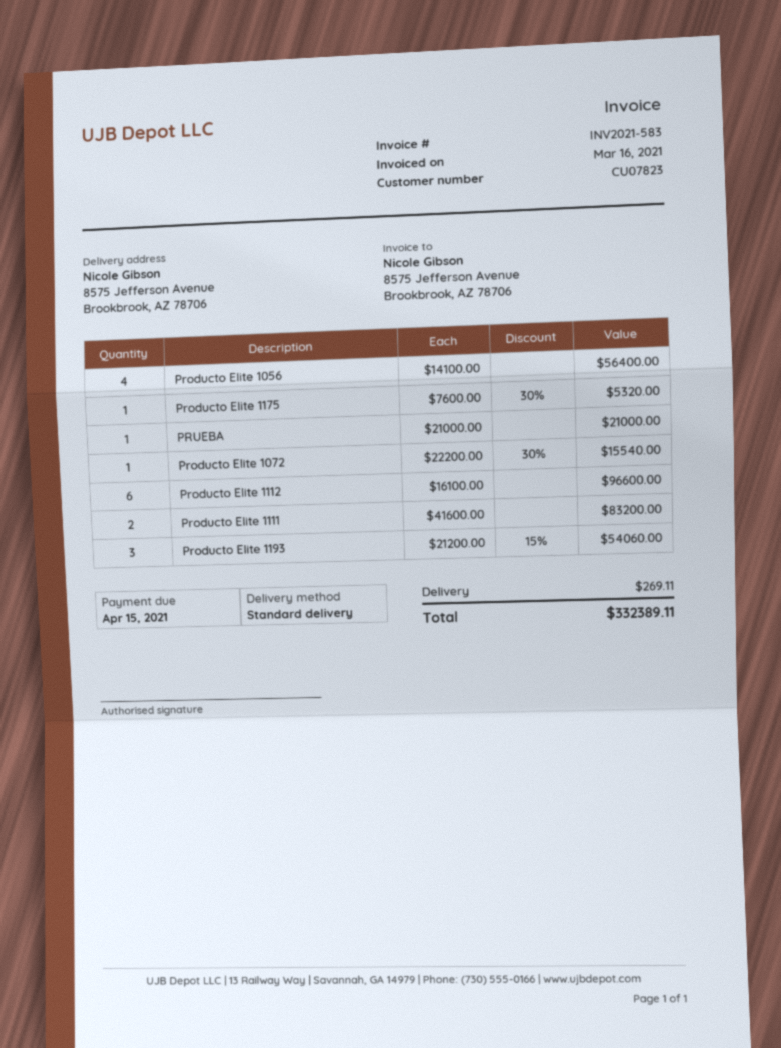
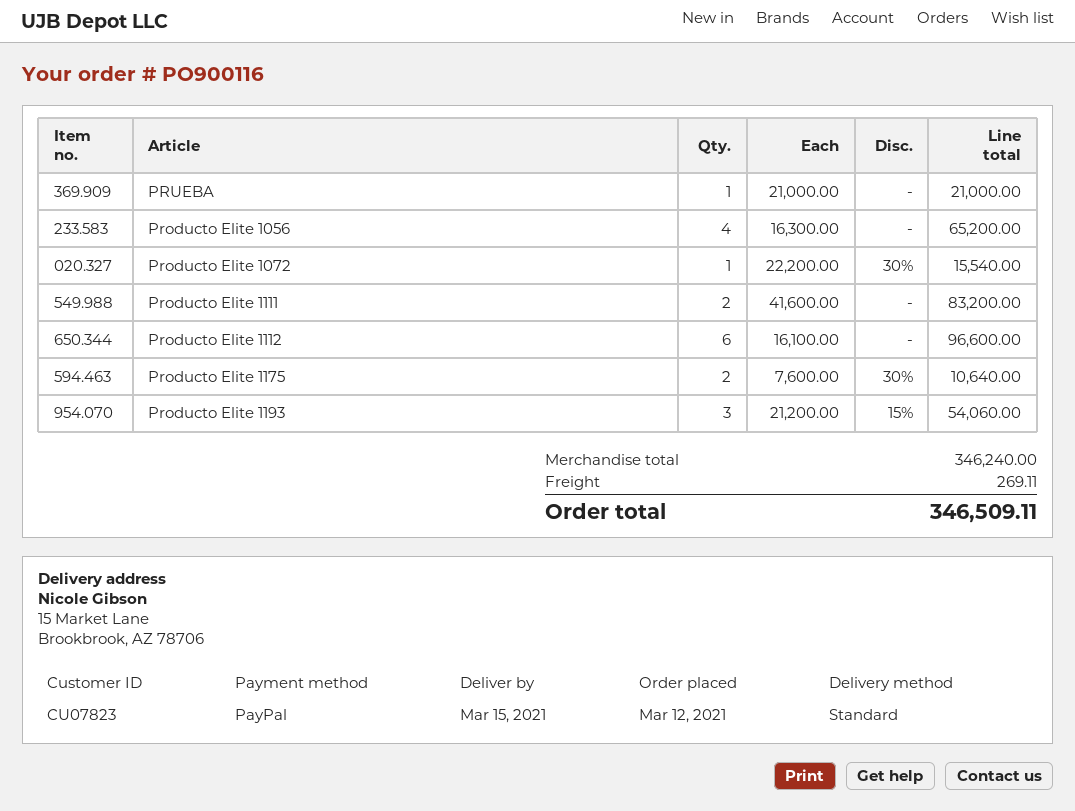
ship to: 8575 Jefferson Avenue, Brookbrook, AZ 78706 -> 15 Market Lane, Brookbrook, AZ 78706
Producto Elite 1056: 4 x 14100.00 = 56400.00 -> 4 x 16300.00 = 65200.00
Producto Elite 1175: 1 x 7600.00 - 30% = 5320.00 -> 2 x 7600.00 - 30% = 10640.00
total: 332389.11 -> 346509.11

